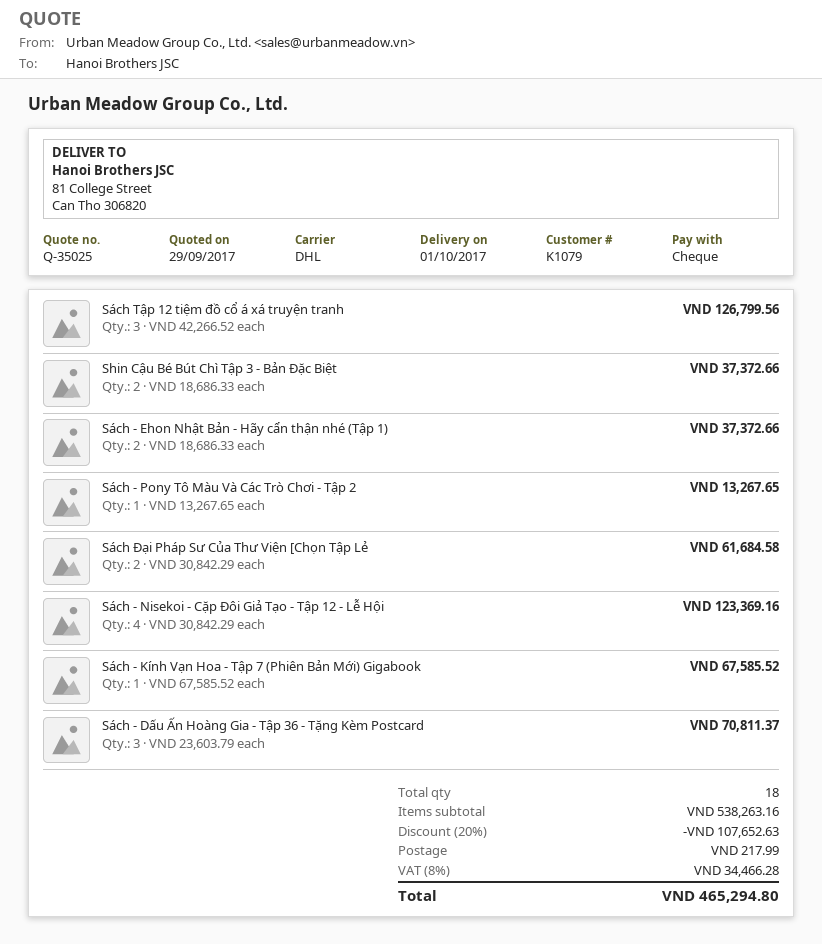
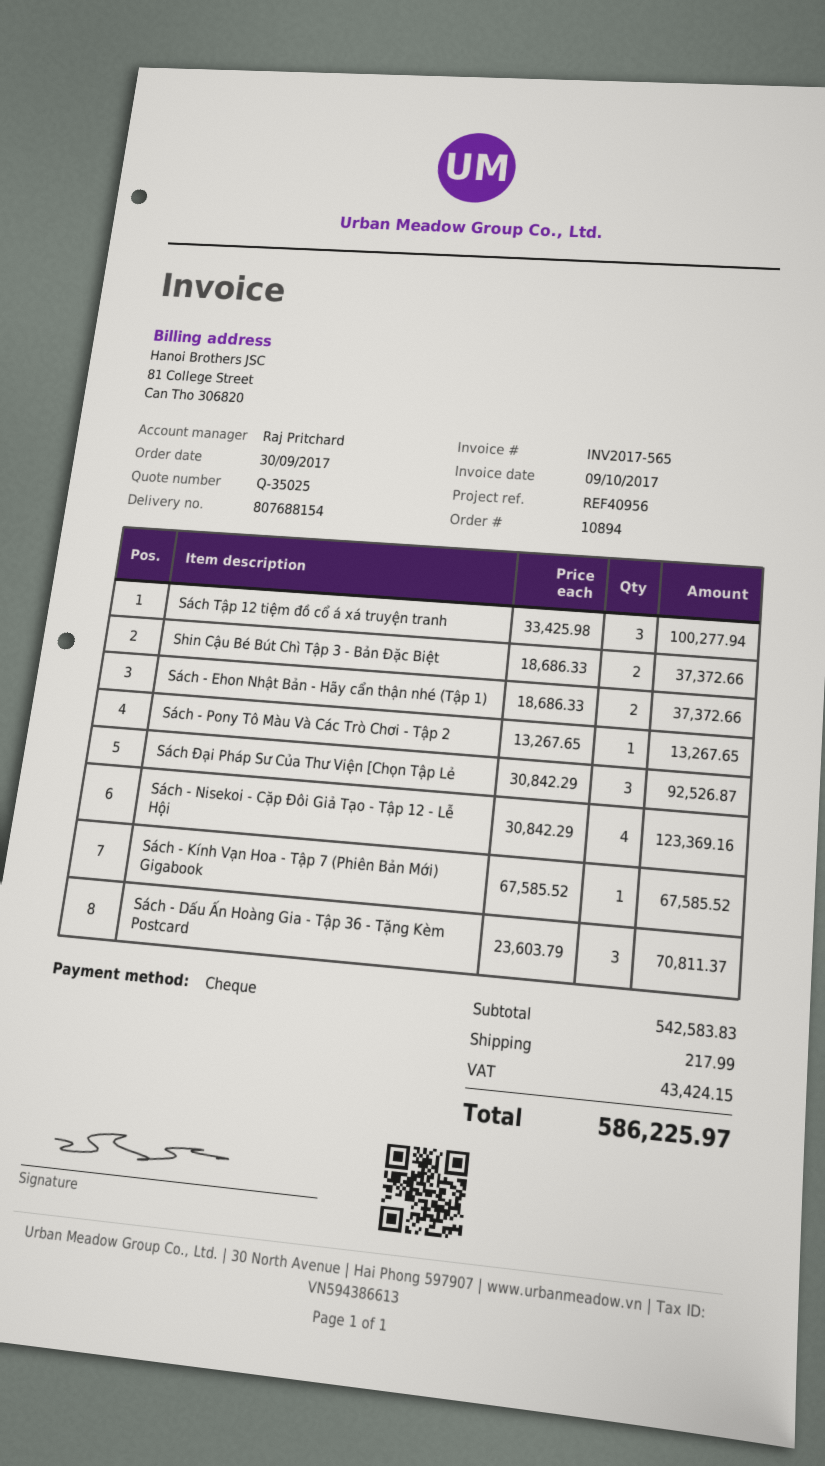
Sách Tập 12 tiệm đồ cổ á xá truyện tranh: 3 x 42266.52 = 126799.56 -> 3 x 33425.98 = 100277.94
Sách Đại Pháp Sư Của Thư Viện [Chọn Tập Lẻ: 2 x 30842.29 = 61684.58 -> 3 x 30842.29 = 92526.87
subtotal: 538263.16 -> 542583.83
discount: 20% = 107652.63 -> none
tax: 34466.28 -> 43424.15
total: 465294.80 -> 586225.97

